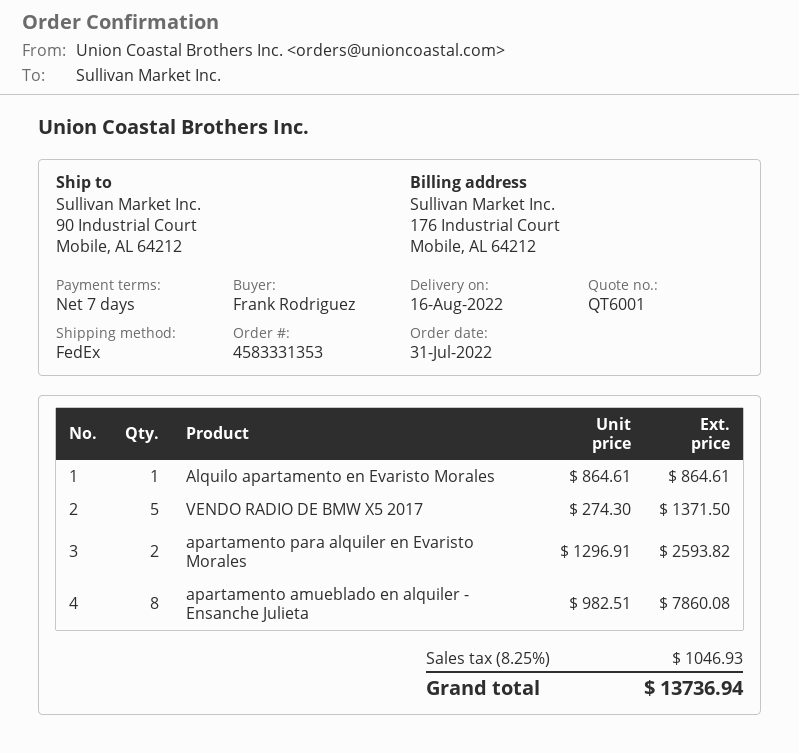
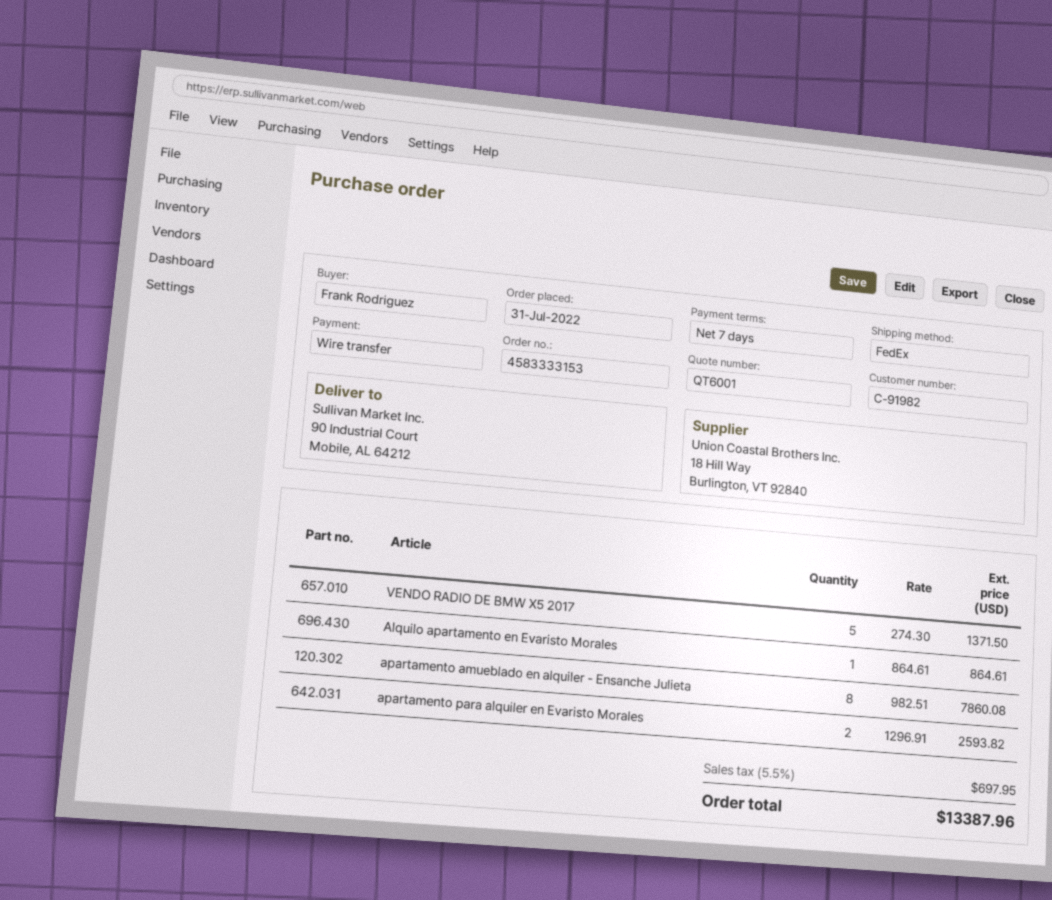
order number: 4583331353 -> 4583333153
tax: 8.25% = 1046.93 -> 5.5% = 697.95
total: 13736.94 -> 13387.96

